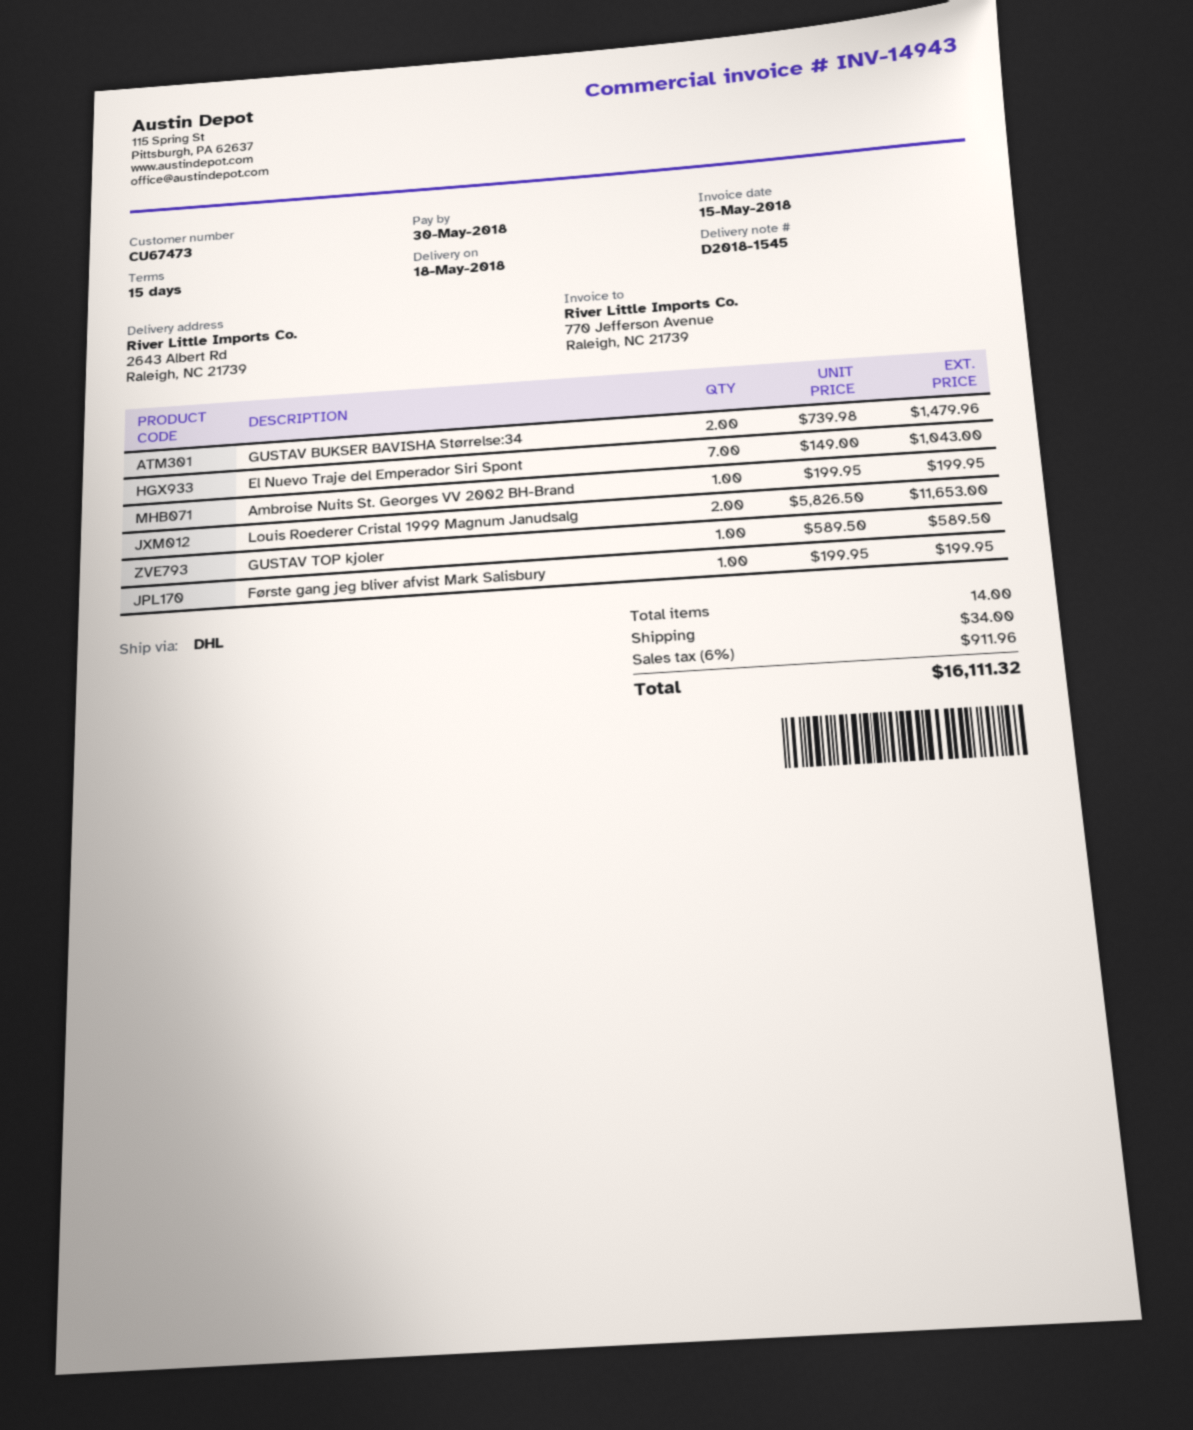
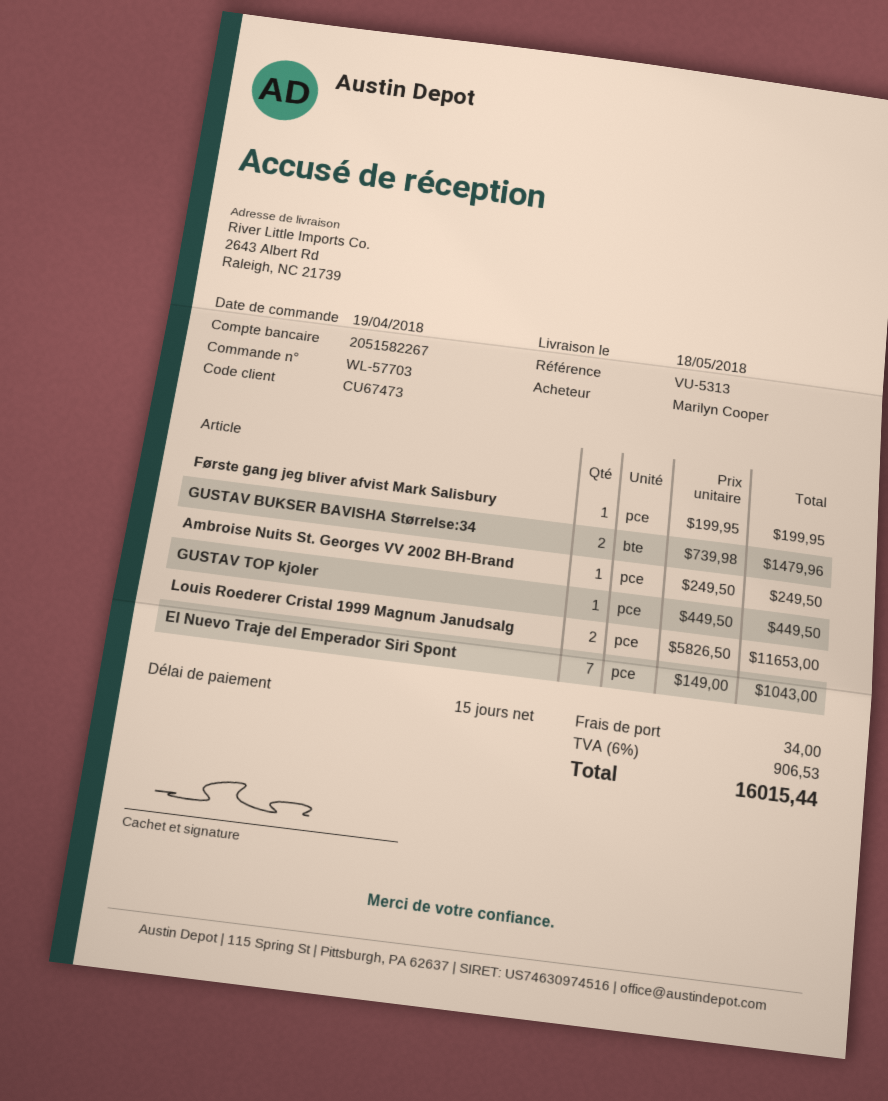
Ambroise Nuits St. Georges VV 2002 BH-Brand: 1 x 199.95 = 199.95 -> 1 x 249.50 = 249.50
GUSTAV TOP kjoler: 1 x 589.50 = 589.50 -> 1 x 449.50 = 449.50
tax: 6% = 911.96 -> 6% = 906.53
total: 16111.32 -> 16015.44

